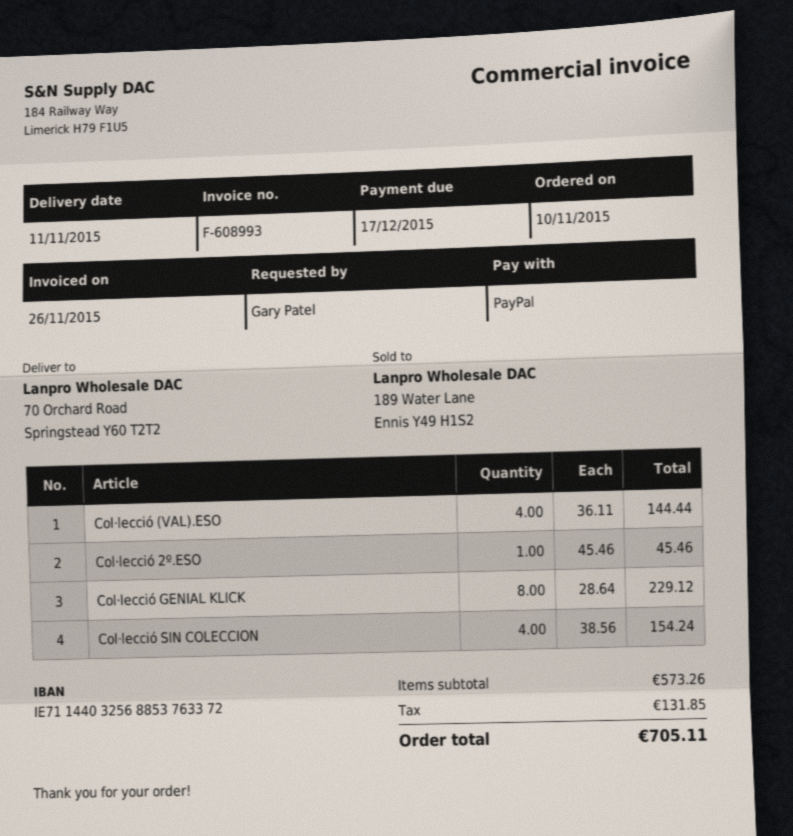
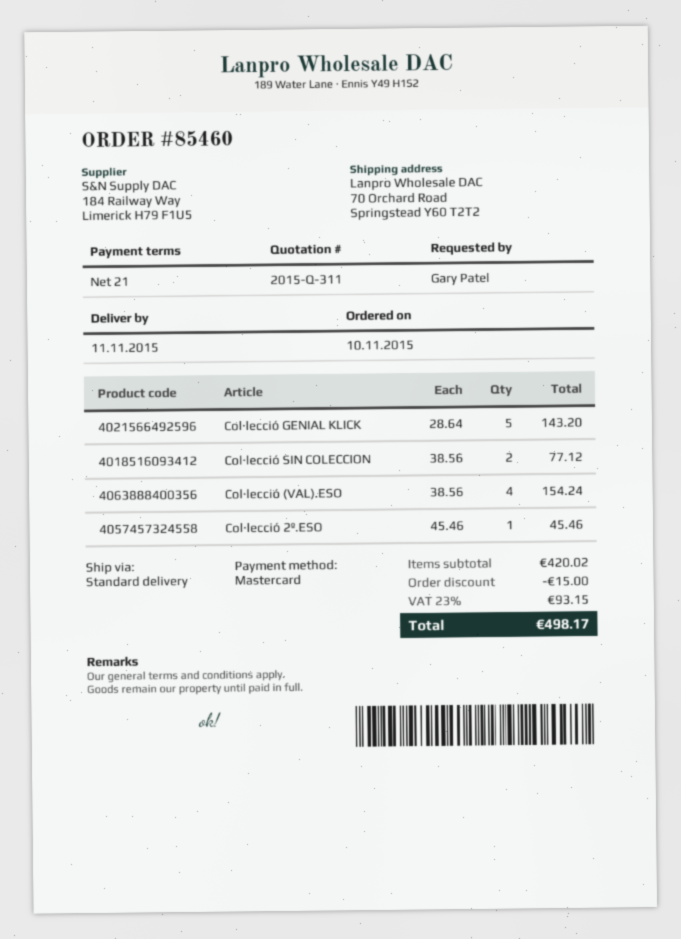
payment method: PayPal -> Mastercard
Col·lecció (VAL).ESO: 4 x 36.11 = 144.44 -> 4 x 38.56 = 154.24
Col·lecció GENIAL KLICK: 8 x 28.64 = 229.12 -> 5 x 28.64 = 143.20
Col·lecció SIN COLECCION: 4 x 38.56 = 154.24 -> 2 x 38.56 = 77.12
subtotal: 573.26 -> 420.02
discount: none -> 15.00
tax: 131.85 -> 93.15
total: 705.11 -> 498.17

